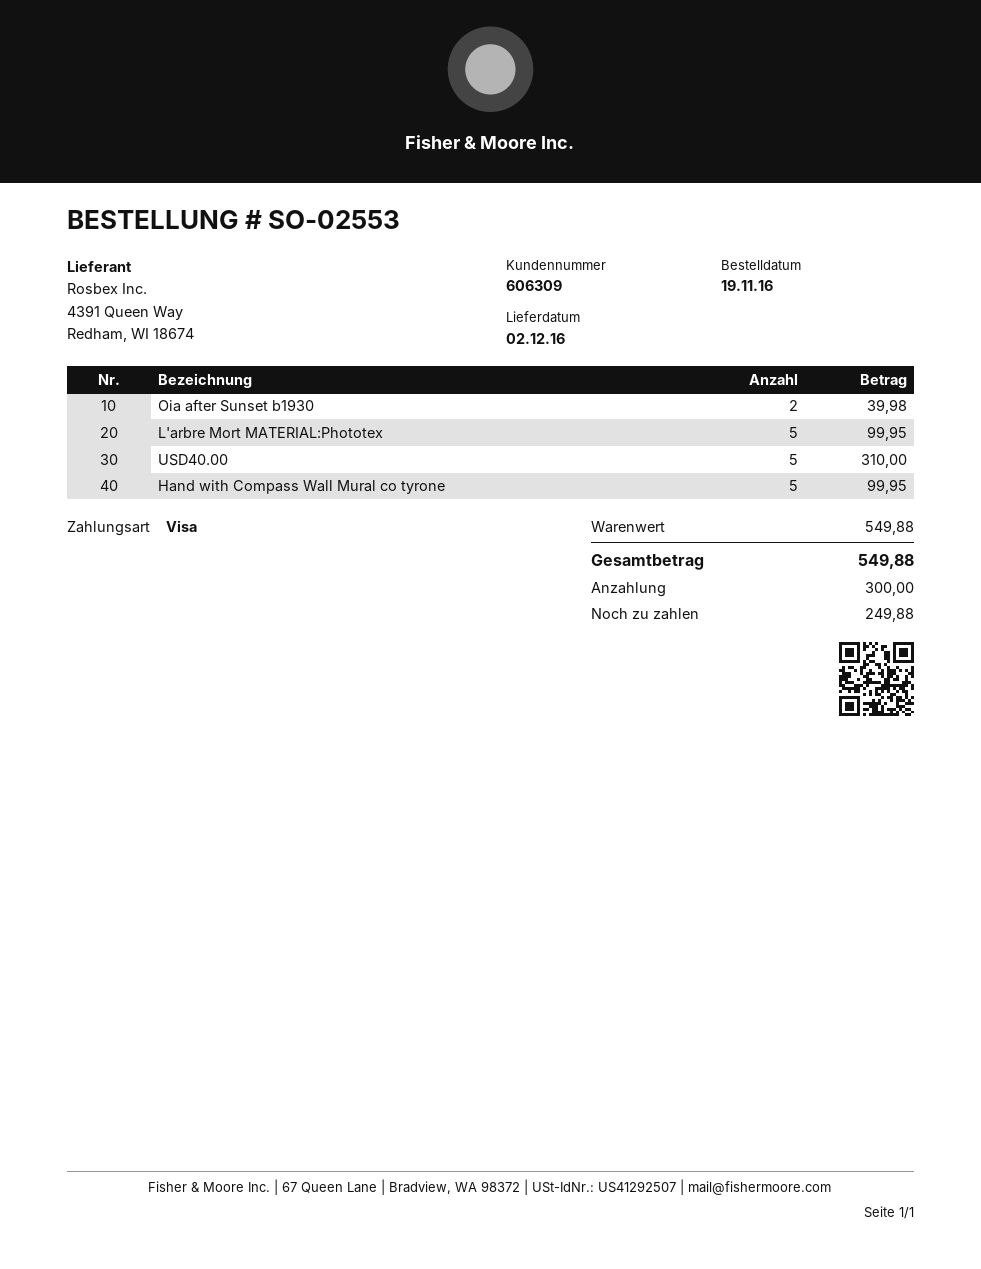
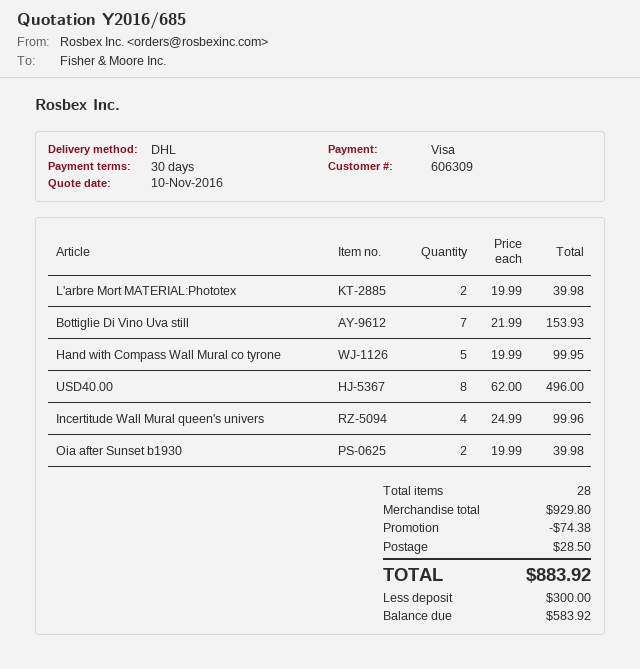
L'arbre Mort MATERIAL:Phototex: 5 for 99.95 -> 2 for 39.98
USD40.00: 5 for 310.00 -> 8 for 496.00
Bottiglie Di Vino Uva still: none -> 7 for 153.93
Incertitude Wall Mural queen's univers: none -> 4 for 99.96
subtotal: 549.88 -> 929.80
discount: none -> 74.38
shipping: none -> 28.50
total: 549.88 -> 883.92
balance: 249.88 -> 583.92

